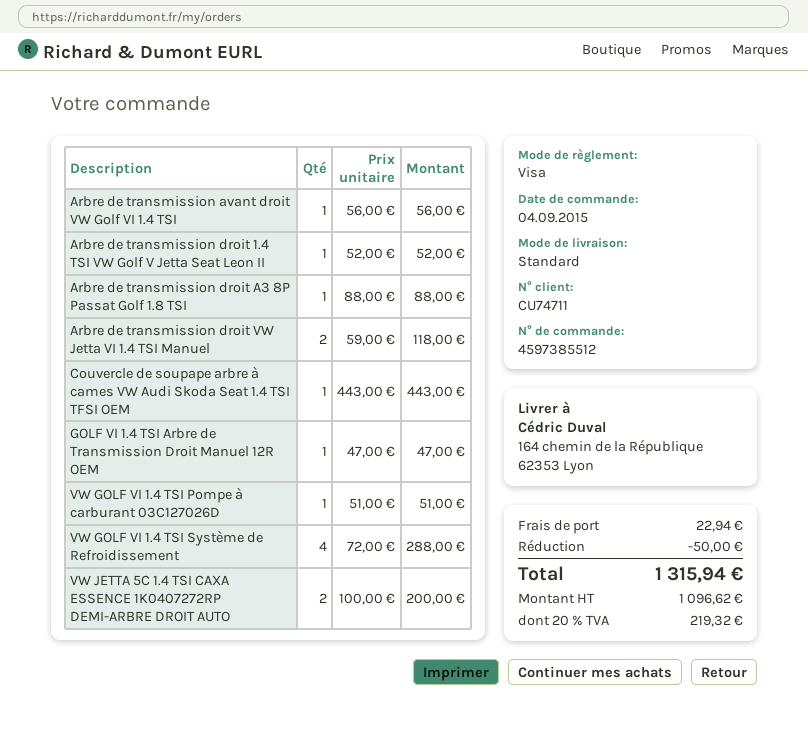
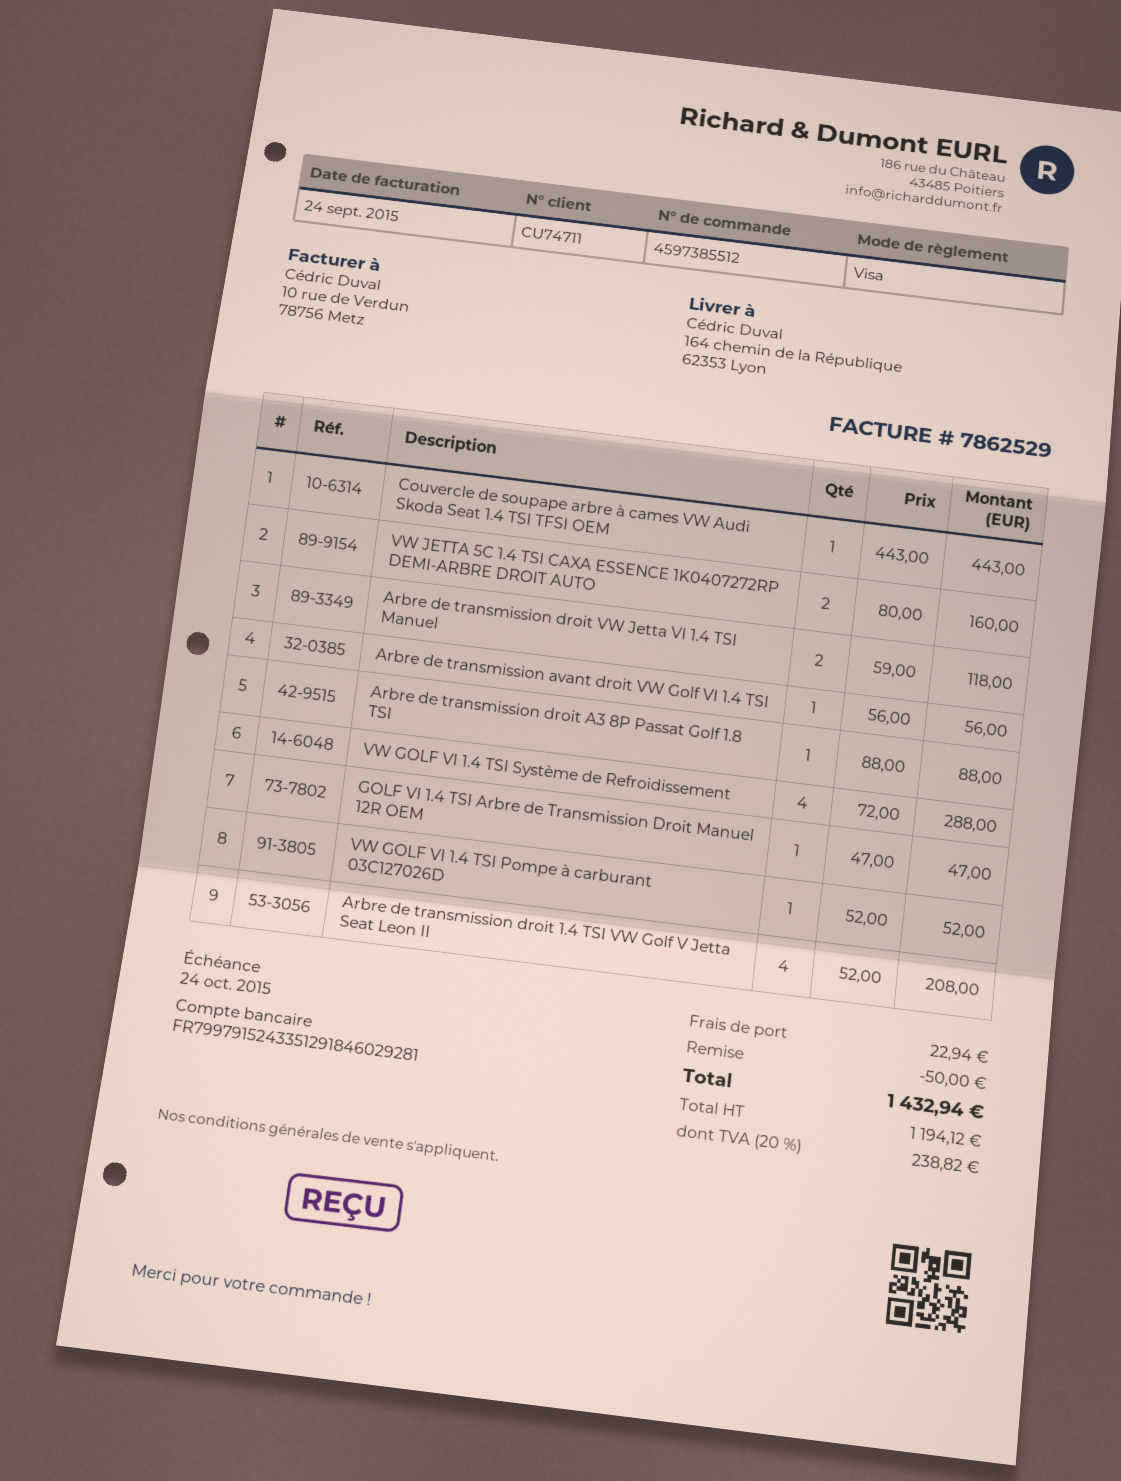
Arbre de transmission droit 1.4 TSI VW Golf V Jetta Seat Leon II: 1 x 52.00 = 52.00 -> 4 x 52.00 = 208.00
VW GOLF VI 1.4 TSI Pompe à carburant 03C127026D: 1 x 51.00 = 51.00 -> 1 x 52.00 = 52.00
VW JETTA 5C 1.4 TSI CAXA ESSENCE 1K0407272RP DEMI-ARBRE DROIT AUTO: 2 x 100.00 = 200.00 -> 2 x 80.00 = 160.00
net: 1096.62 -> 1194.12
tax: 20% = 219.32 -> 20% = 238.82
total: 1315.94 -> 1432.94

